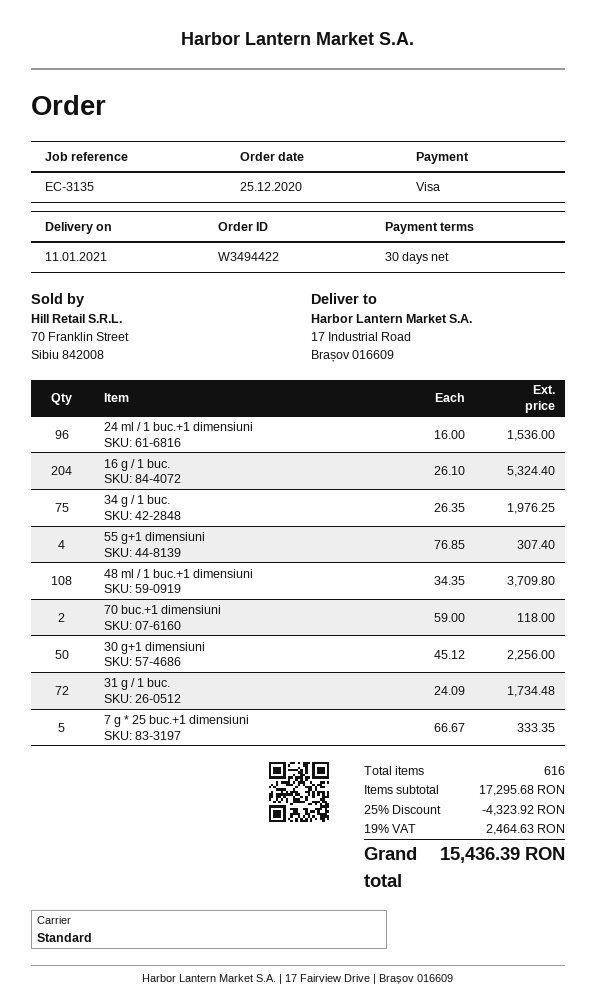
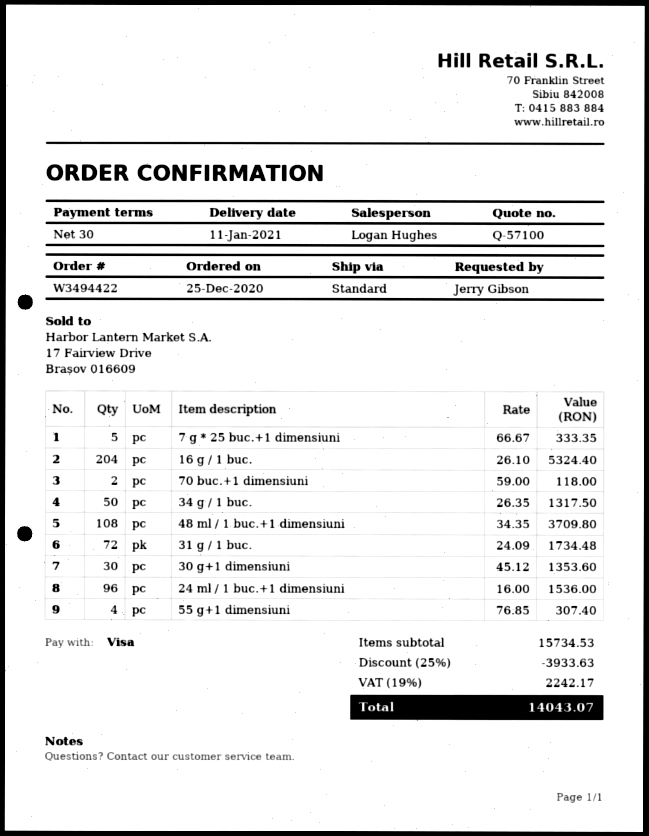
34 g / 1 buc.: 75 x 26.35 = 1976.25 -> 50 x 26.35 = 1317.50
30 g+1 dimensiuni: 50 x 45.12 = 2256.00 -> 30 x 45.12 = 1353.60
subtotal: 17295.68 -> 15734.53
discount: 25% = 4323.92 -> 25% = 3933.63
tax: 19% = 2464.63 -> 19% = 2242.17
total: 15436.39 -> 14043.07

